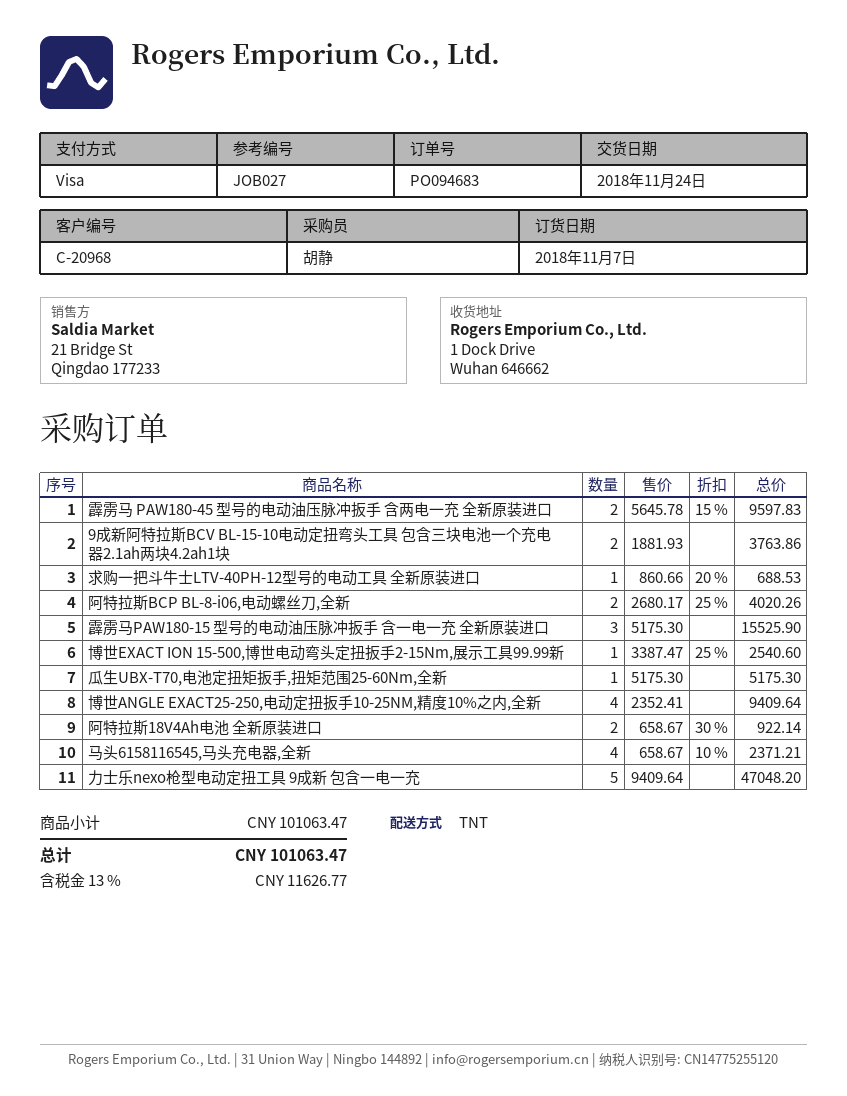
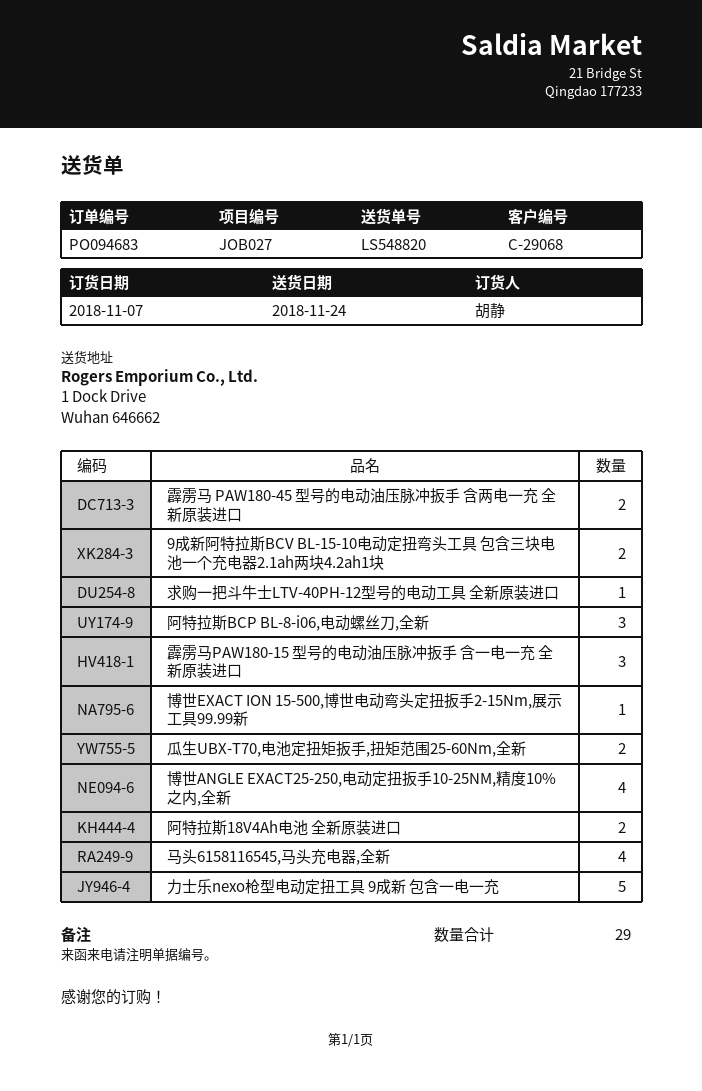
customer number: C-20968 -> C-29068
阿特拉斯BCP BL-8-i06,电动螺丝刀,全新: 2 -> 3
瓜生UBX-T70,电池定扭矩扳手,扭矩范围25-60Nm,全新: 1 -> 2

